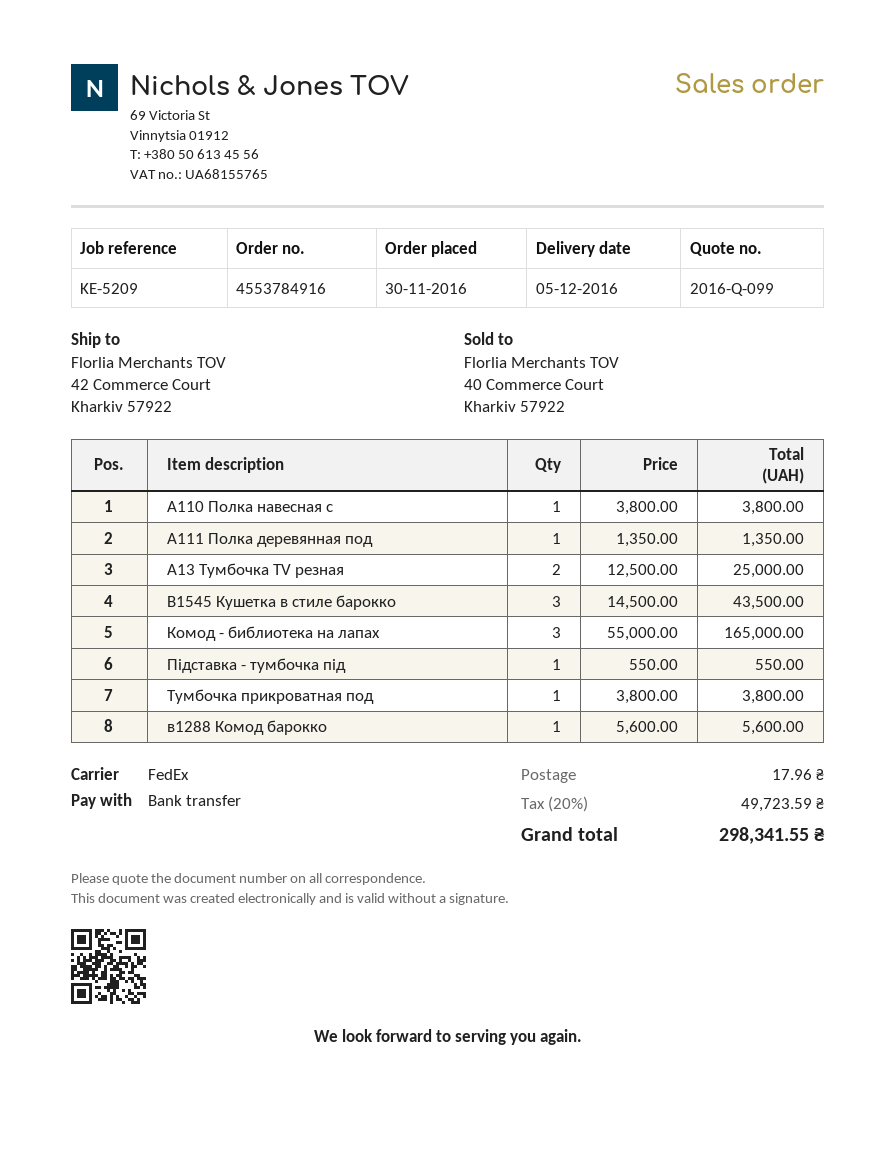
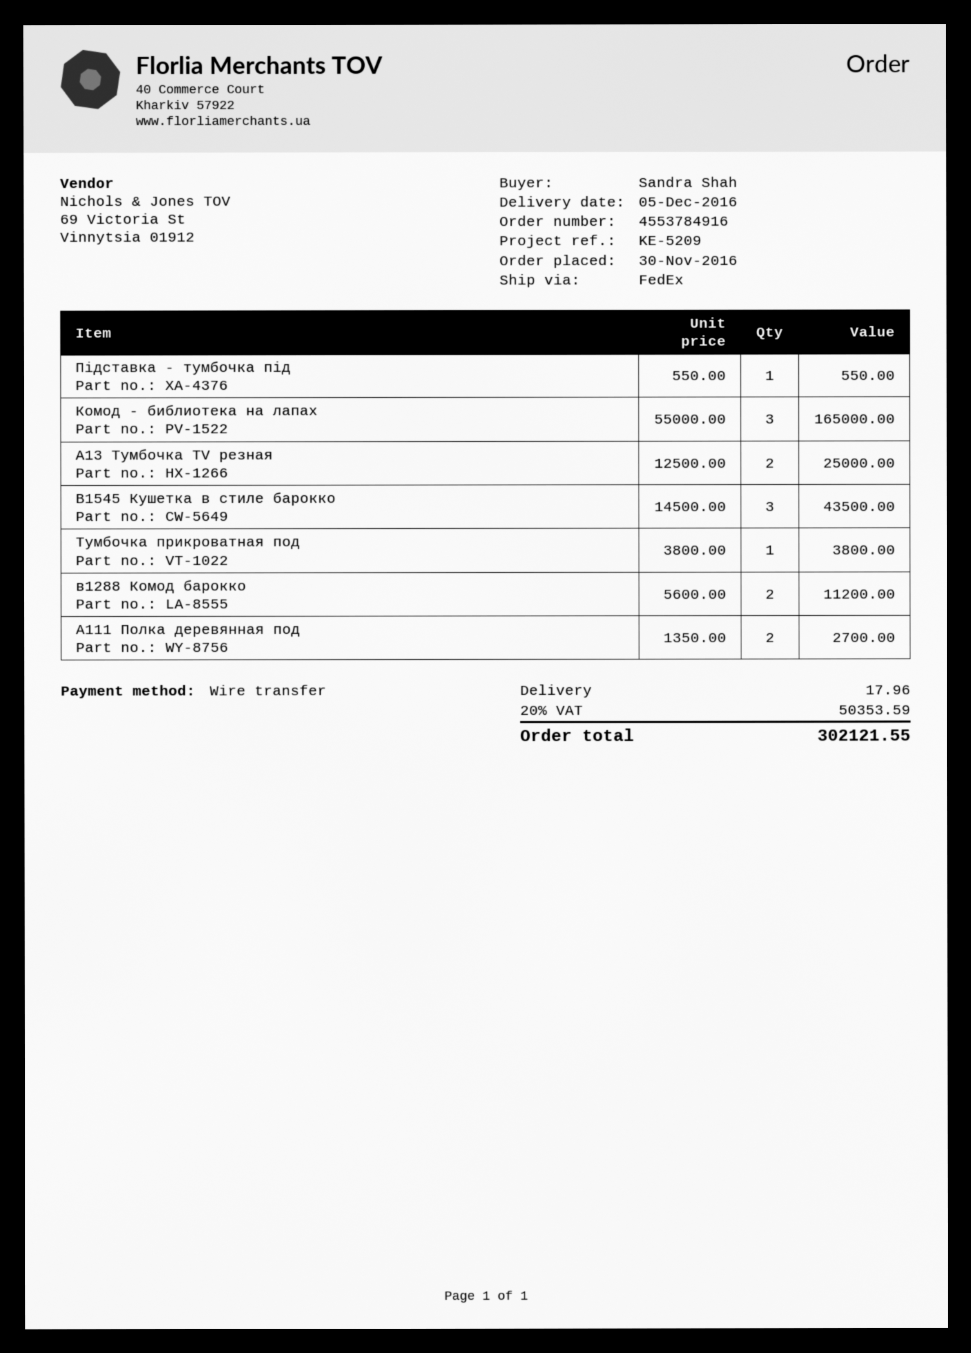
А110 Полка навесная с: 1 x 3800.00 = 3800.00 -> none
А111 Полка деревянная под: 1 x 1350.00 = 1350.00 -> 2 x 1350.00 = 2700.00
в1288 Комод барокко: 1 x 5600.00 = 5600.00 -> 2 x 5600.00 = 11200.00
tax: 20% = 49723.59 -> 20% = 50353.59
total: 298341.55 -> 302121.55

